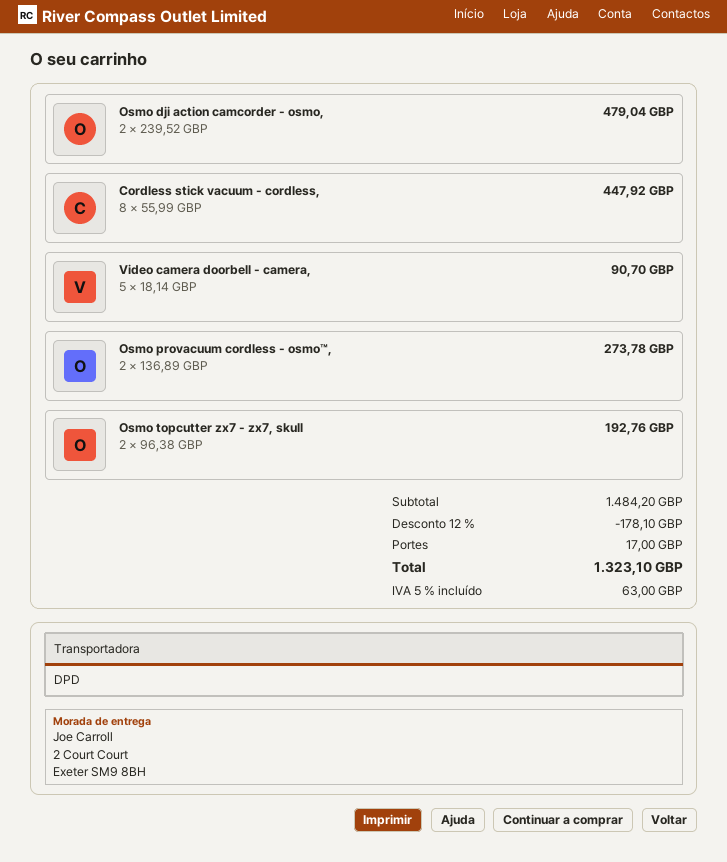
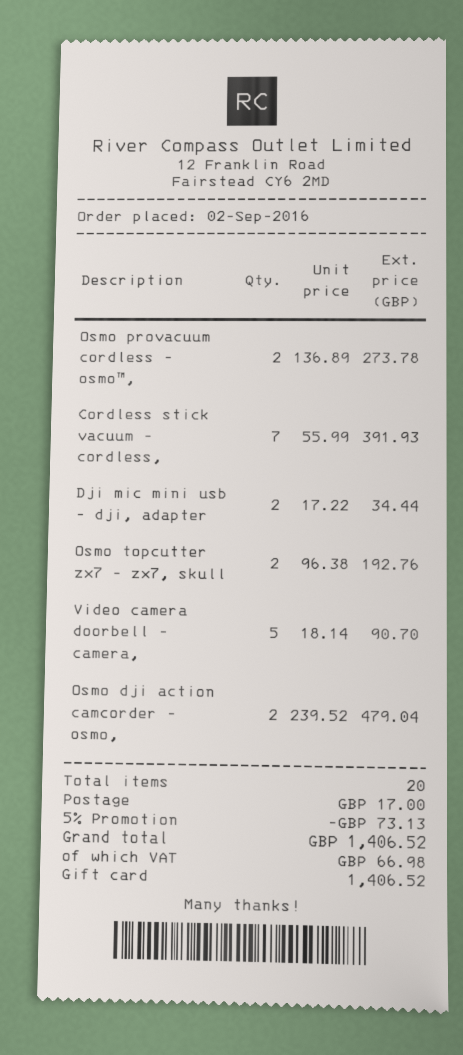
Cordless stick vacuum - cordless,: 8 x 55.99 = 447.92 -> 7 x 55.99 = 391.93
Dji mic mini usb - dji, adapter: none -> 2 x 17.22 = 34.44
discount: 12% = 178.10 -> 5% = 73.13
tax: 63.00 -> 66.98
total: 1323.10 -> 1406.52

